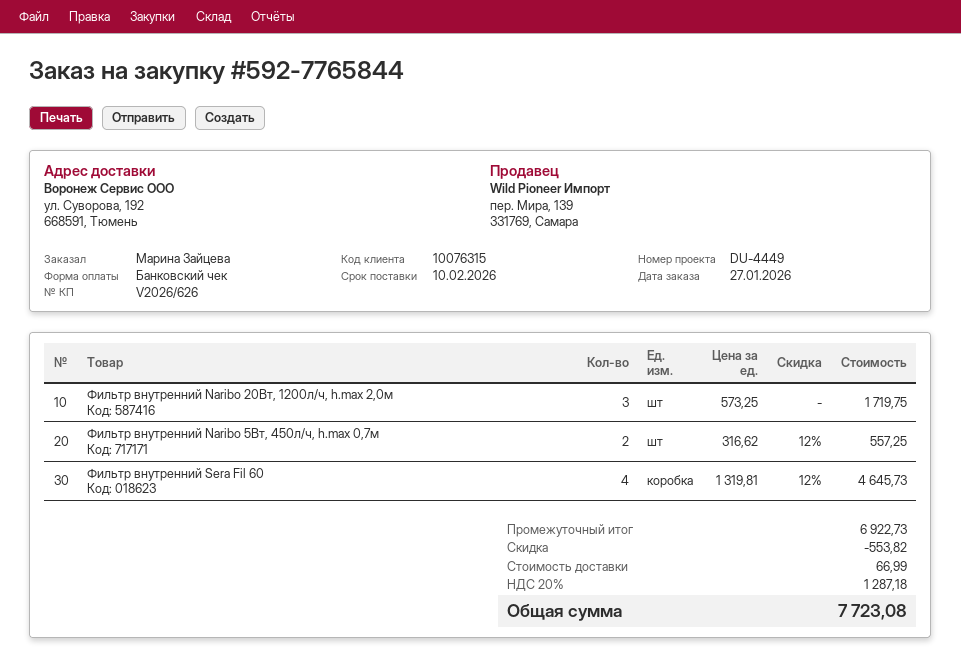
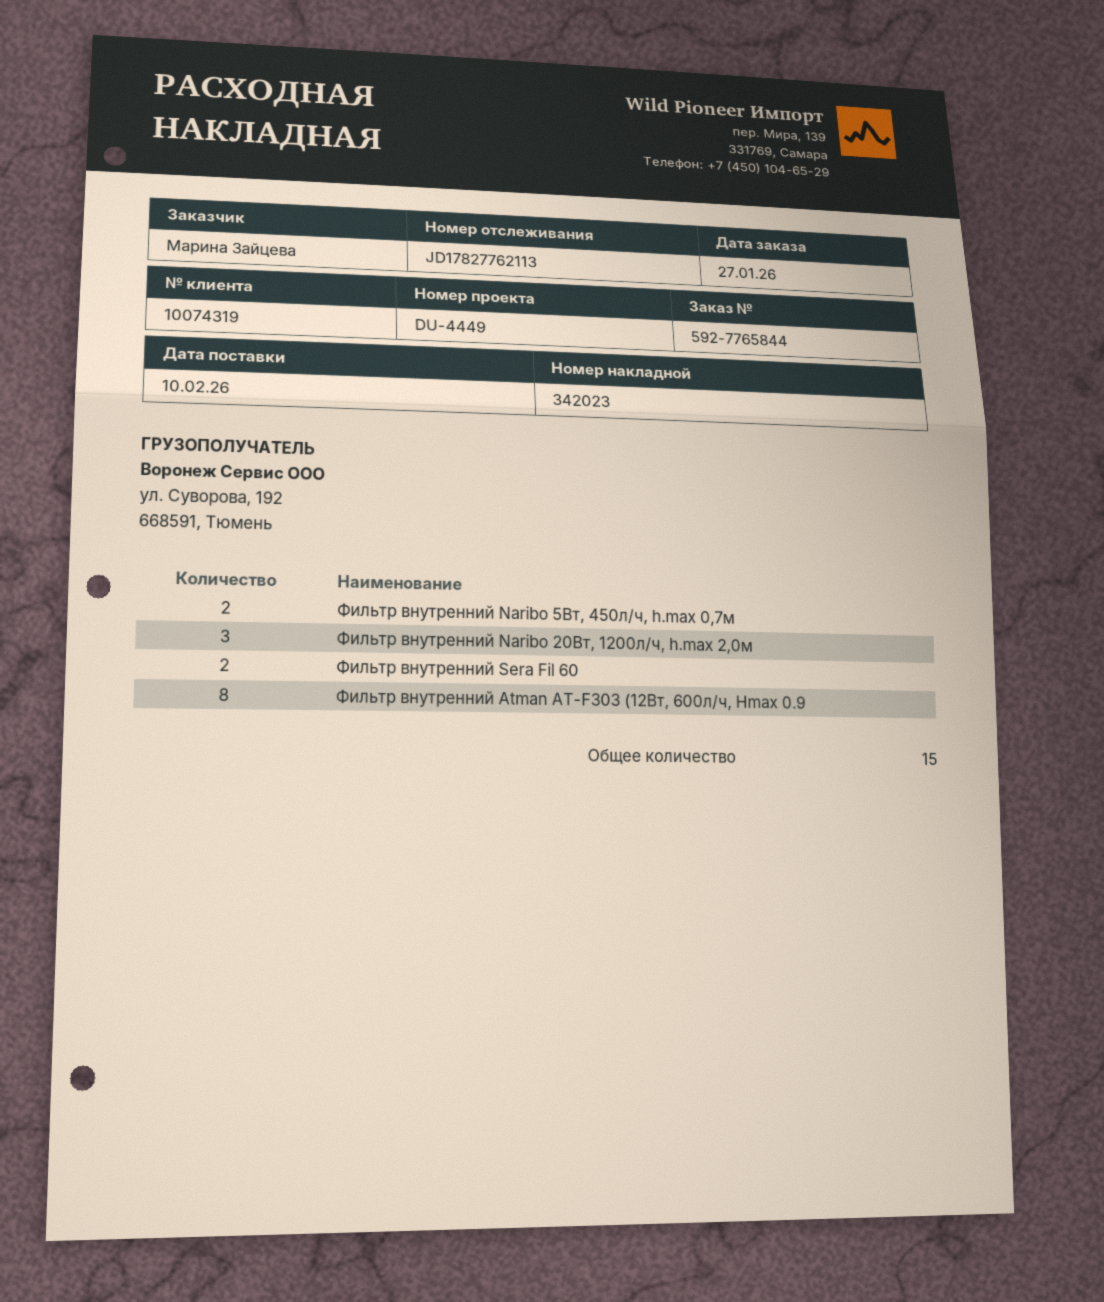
customer number: 10076315 -> 10074319
Фильтр внутренний Sera Fil 60: 4 -> 2
Фильтр внутренний Atman AT-F303 (12Вт, 600л/ч, Hmax 0.9: none -> 8

